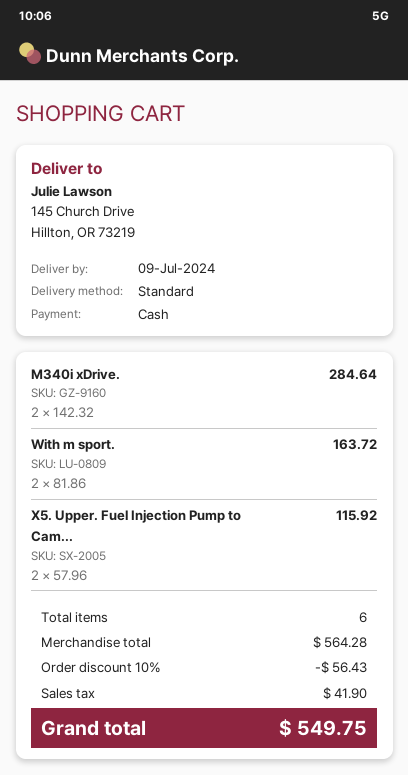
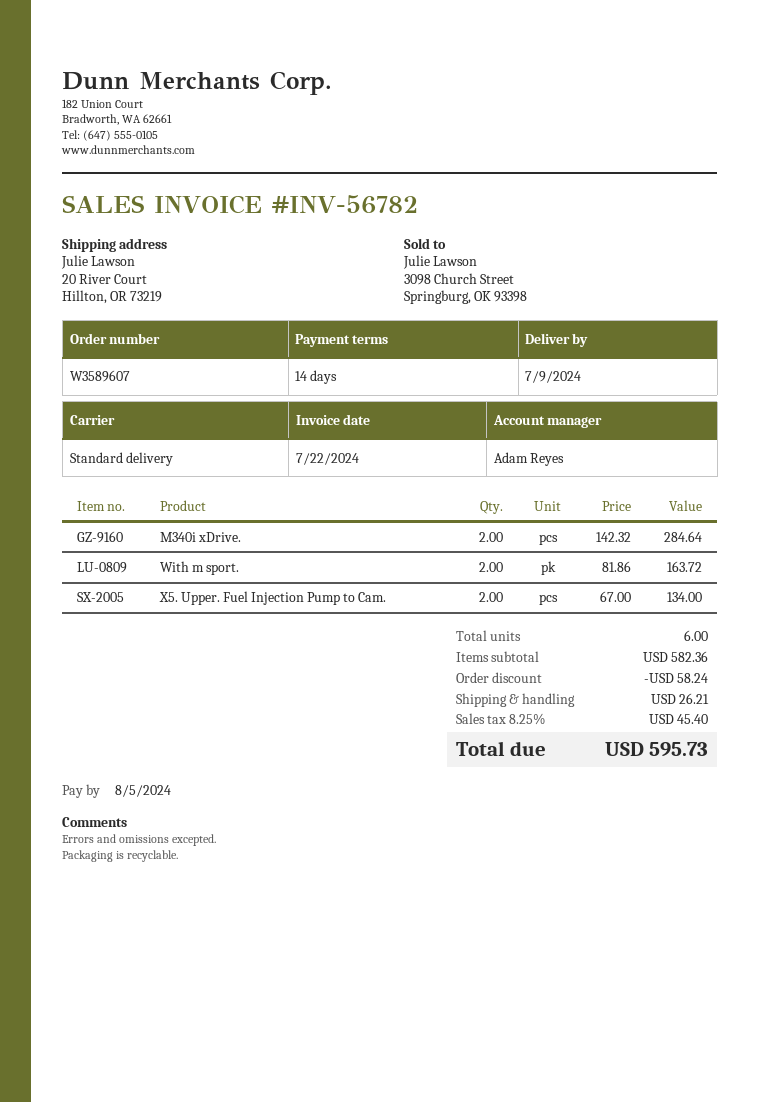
ship to: 145 Church Drive, Hillton, OR 73219 -> 20 River Court, Hillton, OR 73219
X5. Upper. Fuel Injection Pump to Cam...: 2 x 57.96 = 115.92 -> 2 x 67.00 = 134.00
subtotal: 564.28 -> 582.36
discount: 56.43 -> 58.24
shipping: none -> 26.21
tax: 41.90 -> 45.40
total: 549.75 -> 595.73

